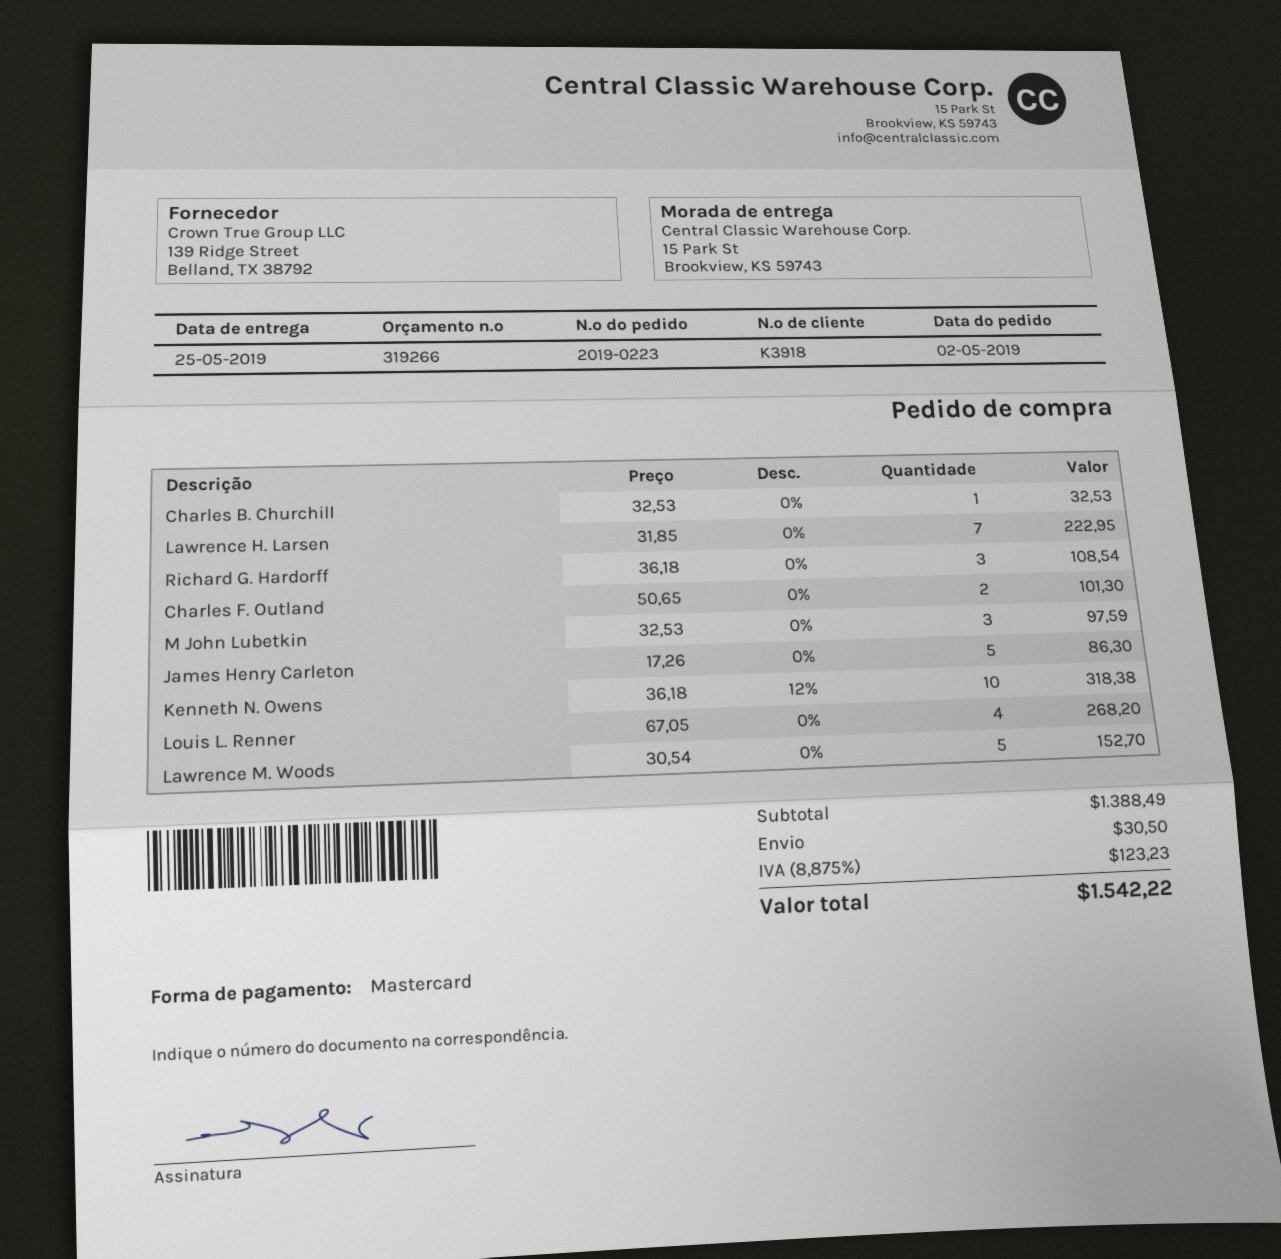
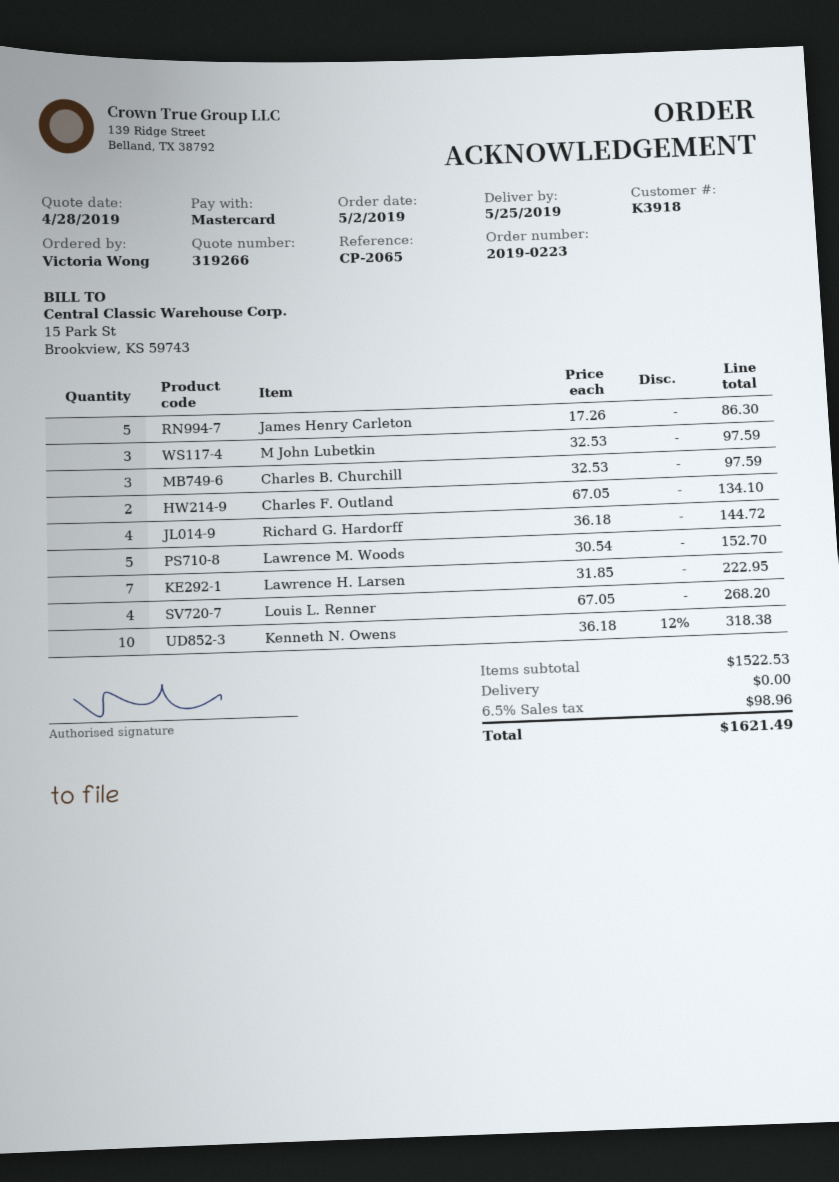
Charles B. Churchill: 1 x 32.53 = 32.53 -> 3 x 32.53 = 97.59
Richard G. Hardorff: 3 x 36.18 = 108.54 -> 4 x 36.18 = 144.72
Charles F. Outland: 2 x 50.65 = 101.30 -> 2 x 67.05 = 134.10
subtotal: 1388.49 -> 1522.53
shipping: 30.50 -> 0.00
tax: 8.875% = 123.23 -> 6.5% = 98.96
total: 1542.22 -> 1621.49

